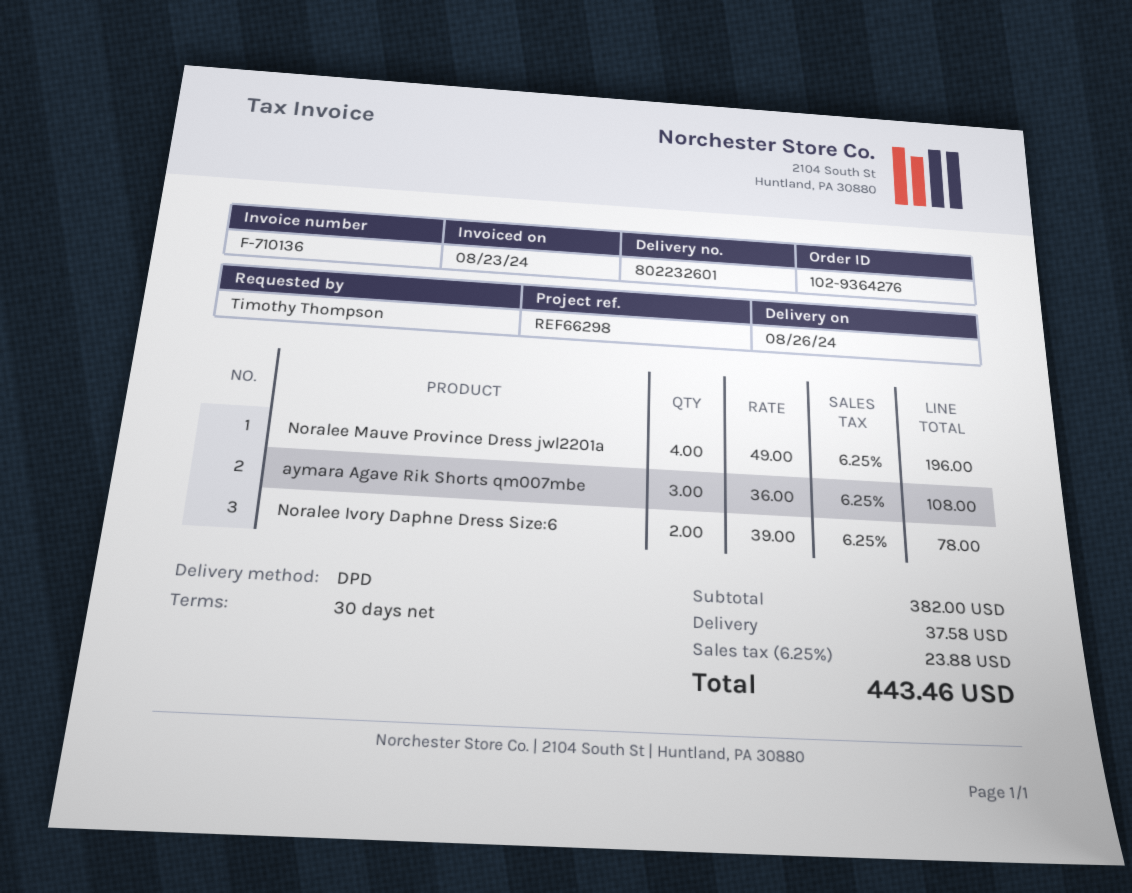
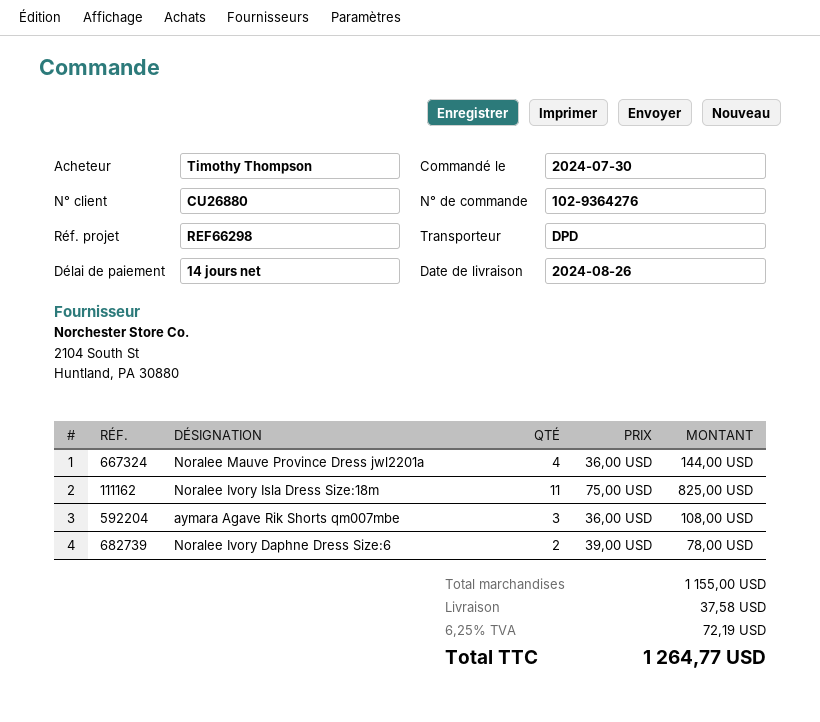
payment terms: 30 days -> 14 days
Noralee Mauve Province Dress jwl2201a: 4 x 49.00 = 196.00 -> 4 x 36.00 = 144.00
Noralee Ivory Isla Dress Size:18m: none -> 11 x 75.00 = 825.00
subtotal: 382.00 -> 1155.00
tax: 6.25% = 23.88 -> 6.25% = 72.19
total: 443.46 -> 1264.77

